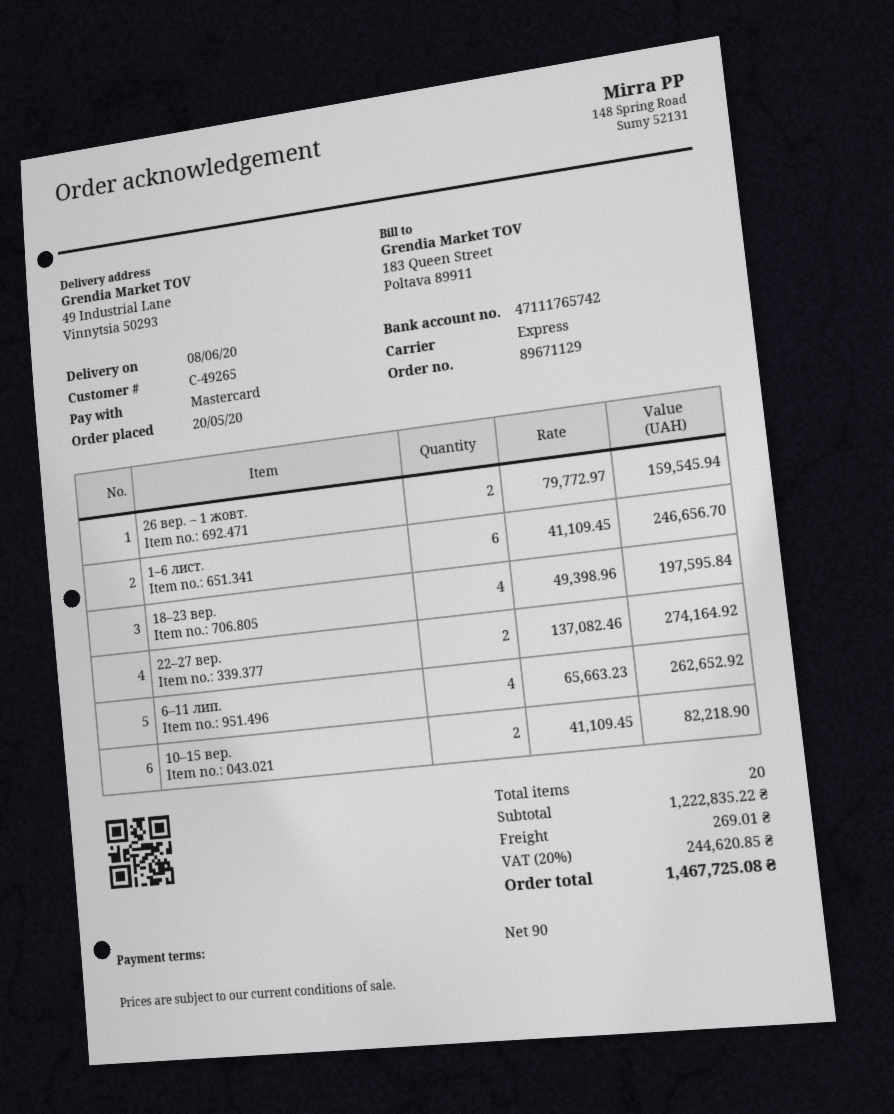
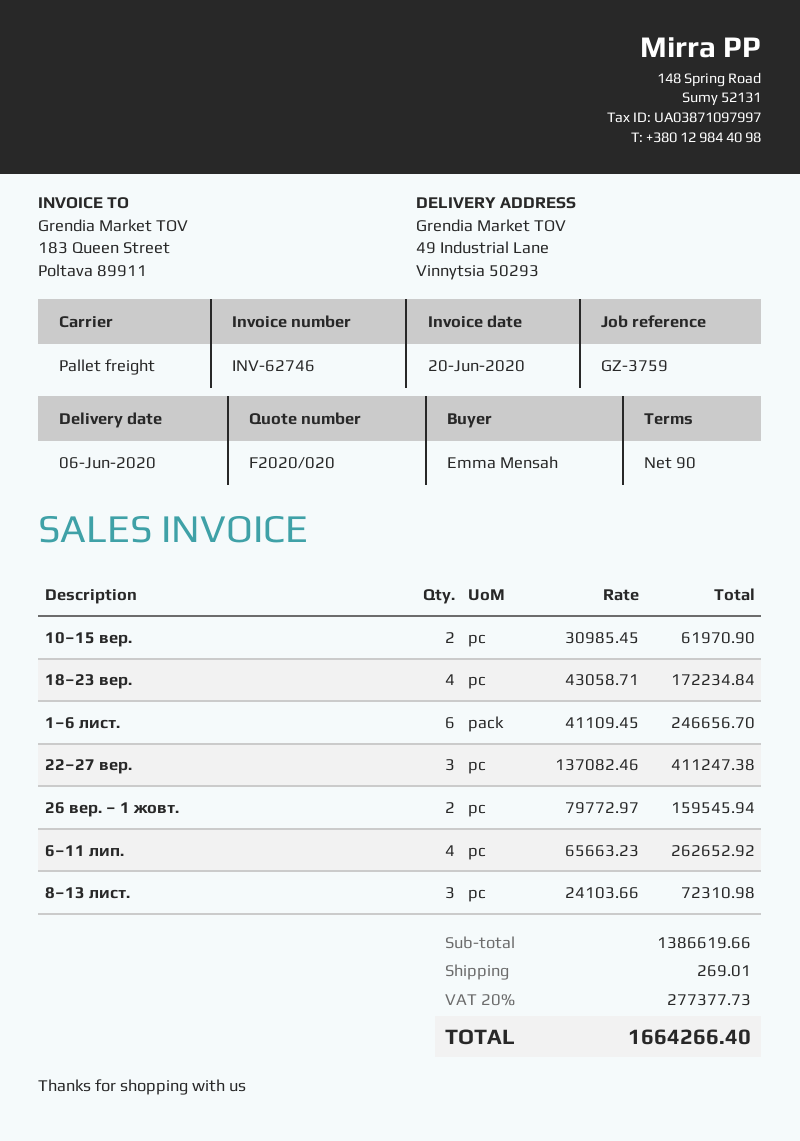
delivery date: 2020-06-08 -> 2020-06-06
shipping method: express -> pallet freight
18–23 вер.: 4 x 49398.96 = 197595.84 -> 4 x 43058.71 = 172234.84
22–27 вер.: 2 x 137082.46 = 274164.92 -> 3 x 137082.46 = 411247.38
10–15 вер.: 2 x 41109.45 = 82218.90 -> 2 x 30985.45 = 61970.90
8–13 лист.: none -> 3 x 24103.66 = 72310.98
subtotal: 1222835.22 -> 1386619.66
tax: 20% = 244620.85 -> 20% = 277377.73
total: 1467725.08 -> 1664266.40

